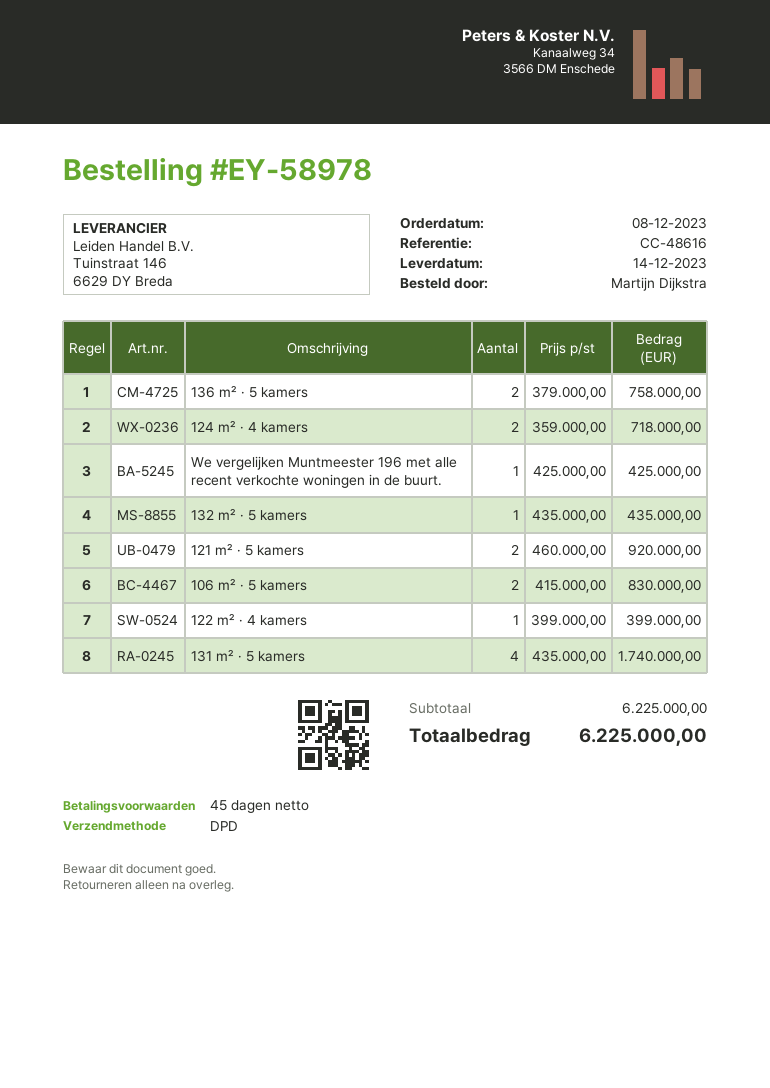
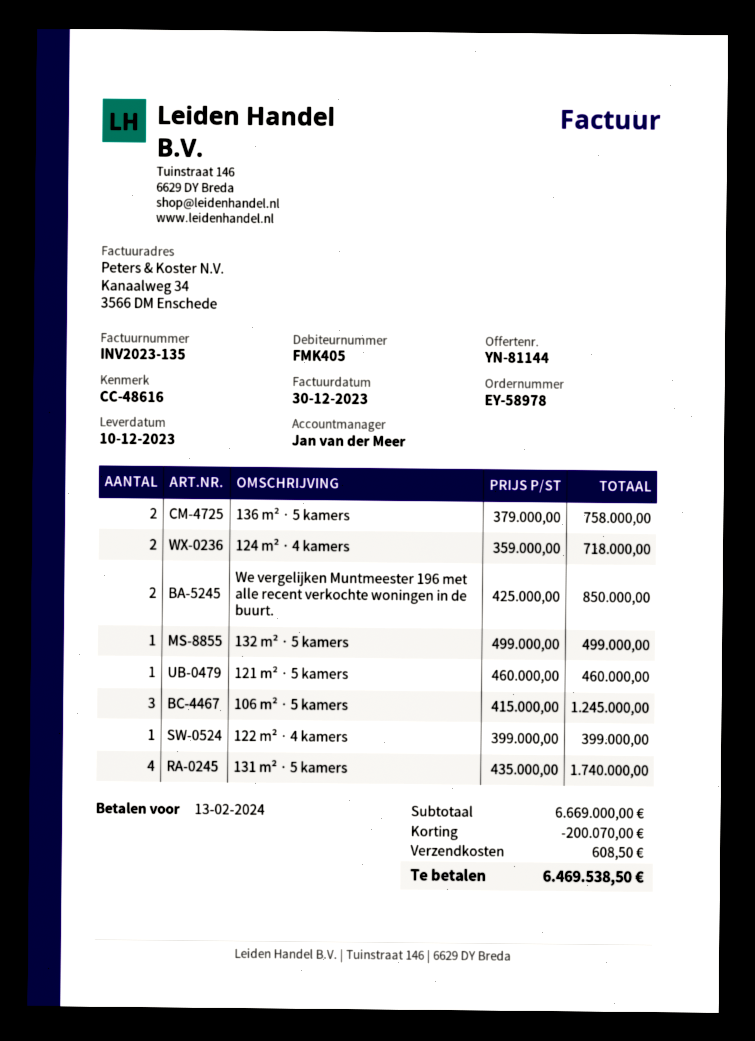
delivery date: 2023-12-14 -> 2023-12-10
We vergelijken Muntmeester 196 met alle recent verkochte woningen in de buurt.: 1 x 425000.00 = 425000.00 -> 2 x 425000.00 = 850000.00
132 m² · 5 kamers: 1 x 435000.00 = 435000.00 -> 1 x 499000.00 = 499000.00
121 m² · 5 kamers: 2 x 460000.00 = 920000.00 -> 1 x 460000.00 = 460000.00
106 m² · 5 kamers: 2 x 415000.00 = 830000.00 -> 3 x 415000.00 = 1245000.00
subtotal: 6225000.00 -> 6669000.00
discount: none -> 200070.00
shipping: none -> 608.50
total: 6225000.00 -> 6469538.50

